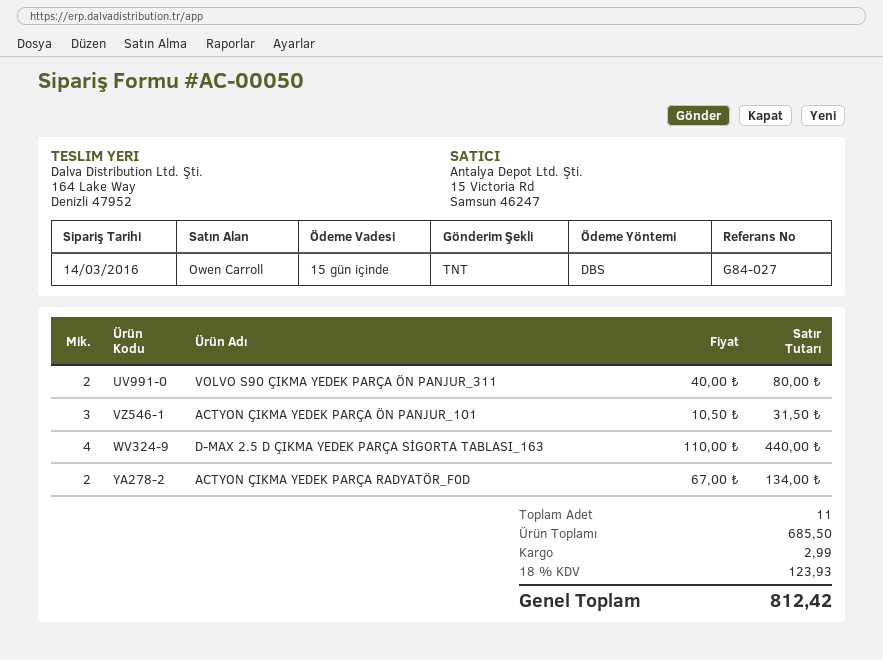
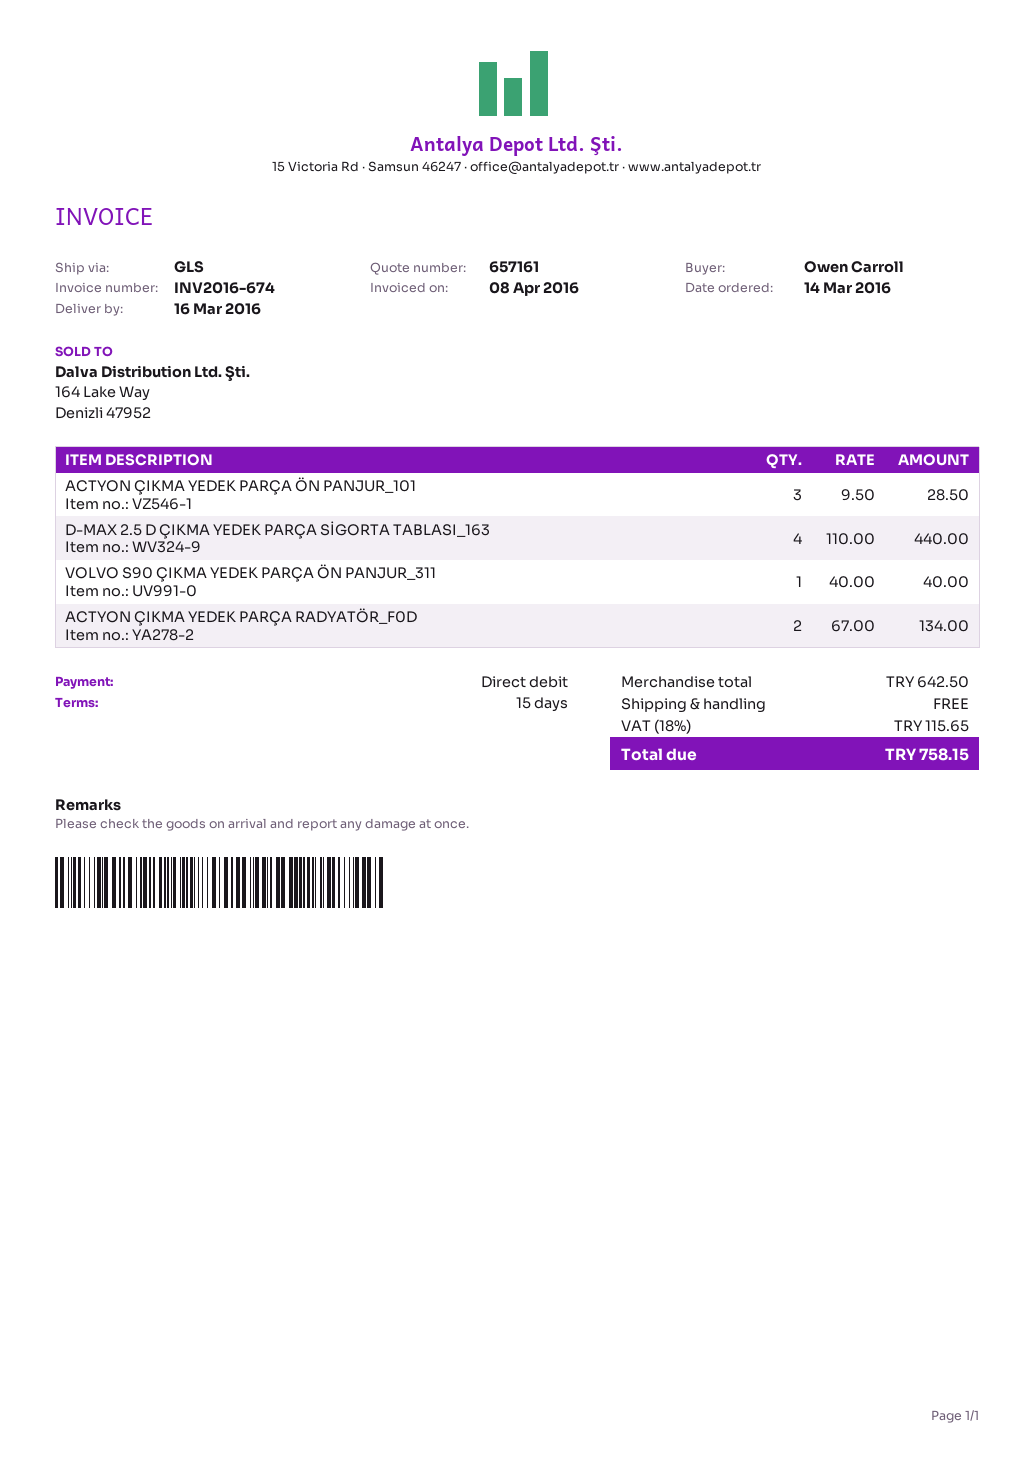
shipping method: TNT -> GLS
VOLVO S90 ÇIKMA YEDEK PARÇA ÖN PANJUR_311: 2 x 40.00 = 80.00 -> 1 x 40.00 = 40.00
ACTYON ÇIKMA YEDEK PARÇA ÖN PANJUR_101: 3 x 10.50 = 31.50 -> 3 x 9.50 = 28.50
subtotal: 685.50 -> 642.50
shipping: 2.99 -> 0.00
tax: 18% = 123.93 -> 18% = 115.65
total: 812.42 -> 758.15

